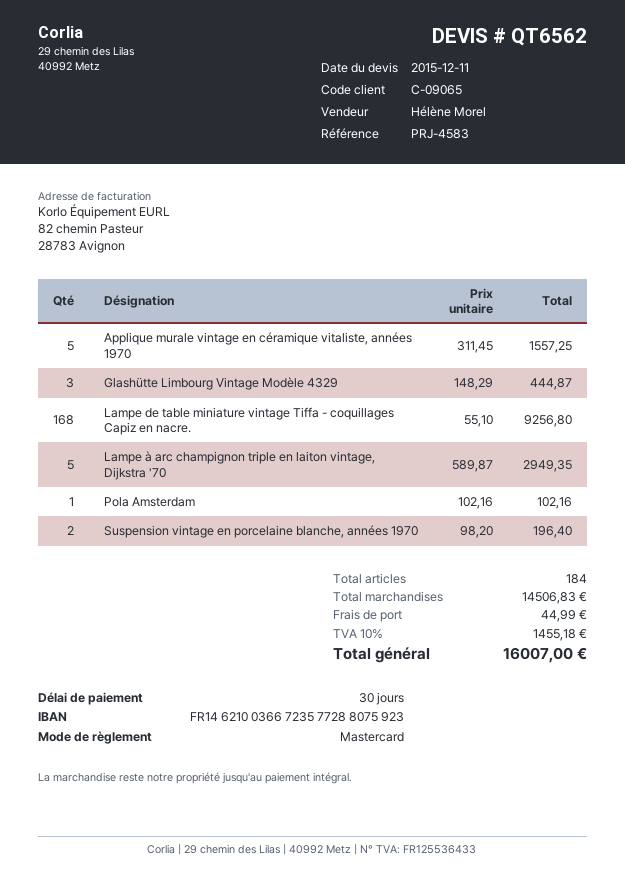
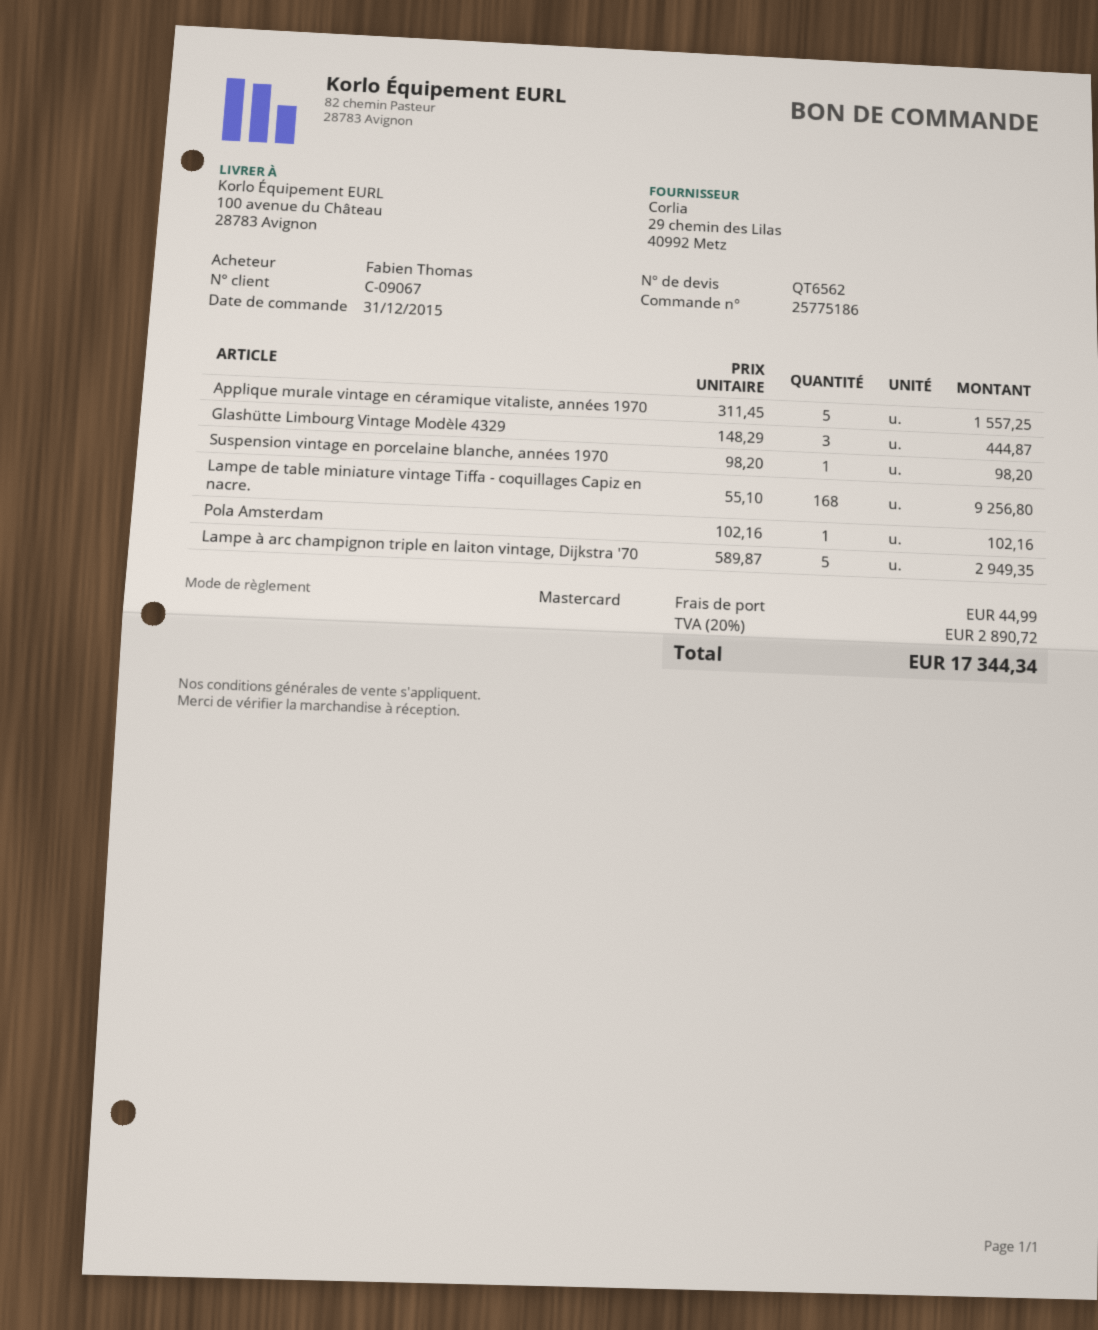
customer number: C-09065 -> C-09067
Suspension vintage en porcelaine blanche, années 1970: 2 x 98.20 = 196.40 -> 1 x 98.20 = 98.20
tax: 10% = 1455.18 -> 20% = 2890.72
total: 16007.00 -> 17344.34

